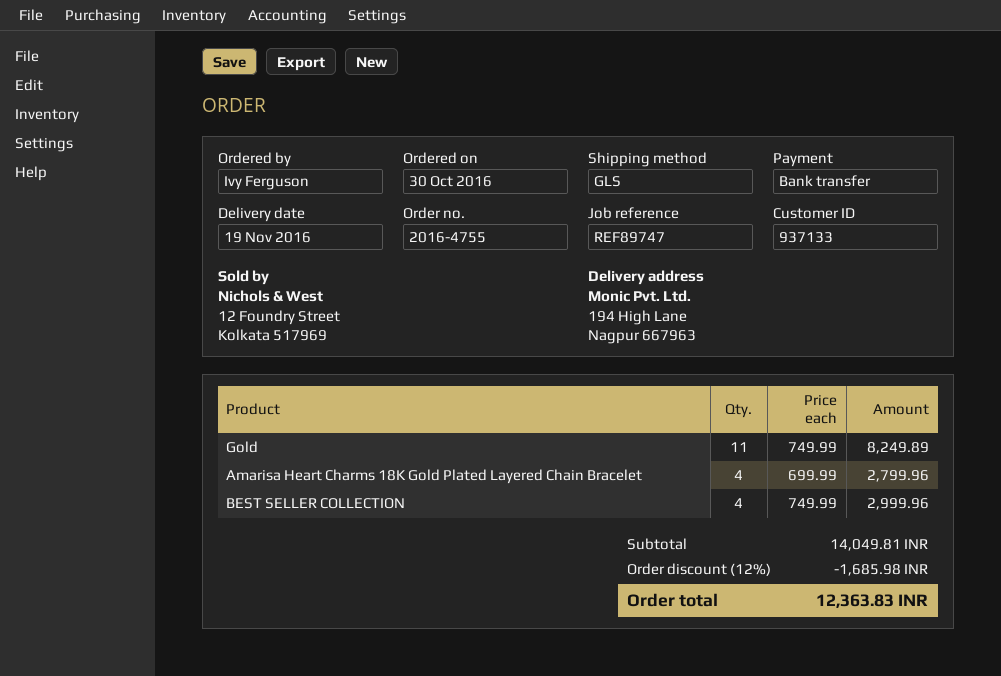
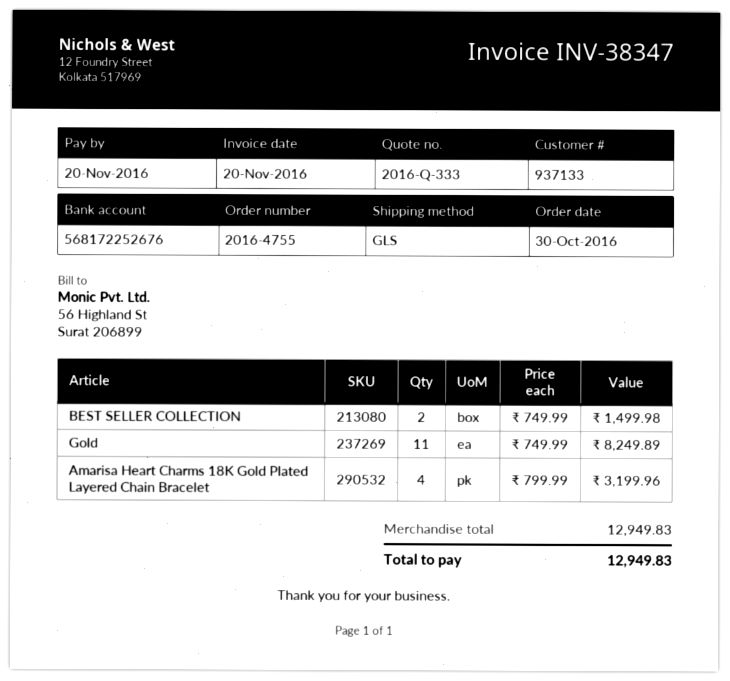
Amarisa Heart Charms 18K Gold Plated Layered Chain Bracelet: 4 x 699.99 = 2799.96 -> 4 x 799.99 = 3199.96
BEST SELLER COLLECTION: 4 x 749.99 = 2999.96 -> 2 x 749.99 = 1499.98
subtotal: 14049.81 -> 12949.83
discount: 12% = 1685.98 -> none
total: 12363.83 -> 12949.83

